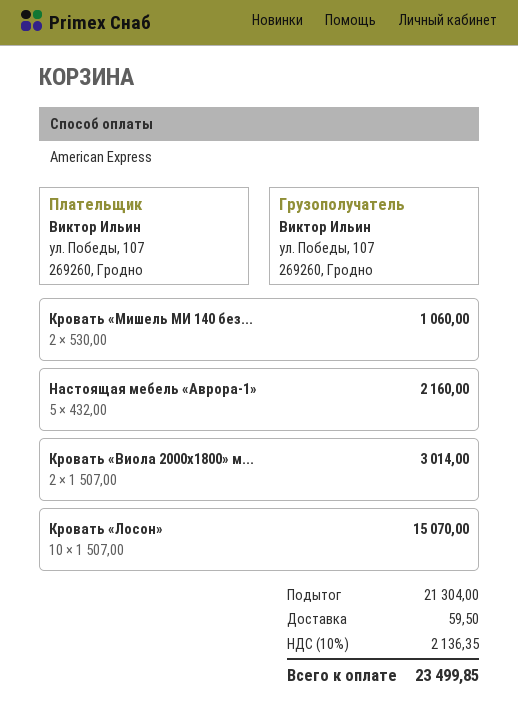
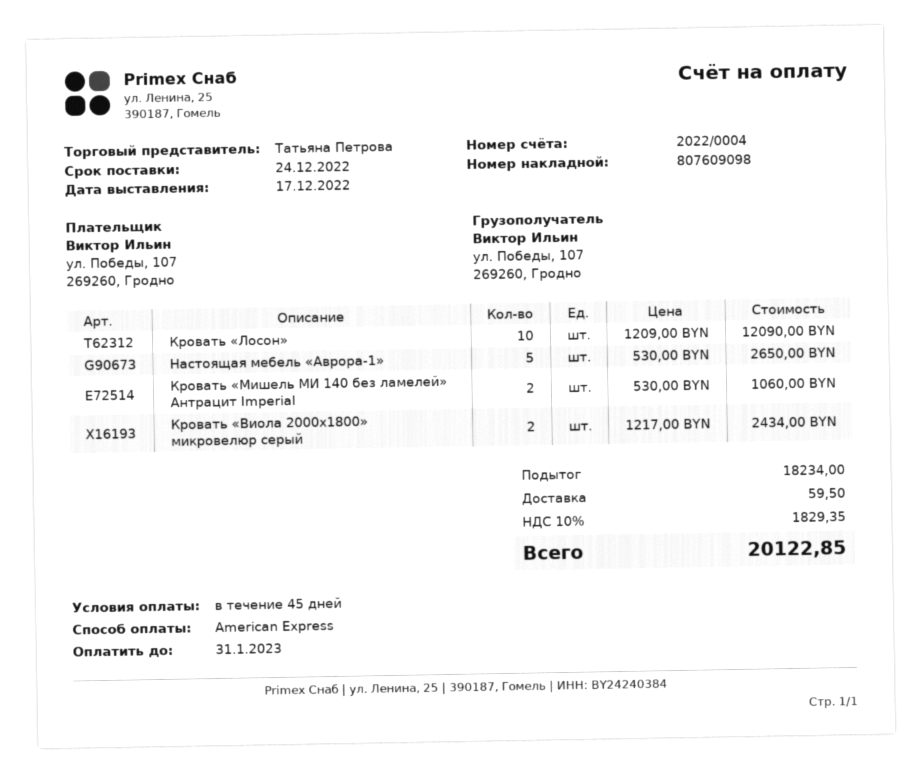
Настоящая мебель «Аврора-1»: 5 x 432.00 = 2160.00 -> 5 x 530.00 = 2650.00
Кровать «Виола 2000х1800» м...: 2 x 1507.00 = 3014.00 -> 2 x 1217.00 = 2434.00
Кровать «Лосон»: 10 x 1507.00 = 15070.00 -> 10 x 1209.00 = 12090.00
subtotal: 21304.00 -> 18234.00
tax: 10% = 2136.35 -> 10% = 1829.35
total: 23499.85 -> 20122.85

